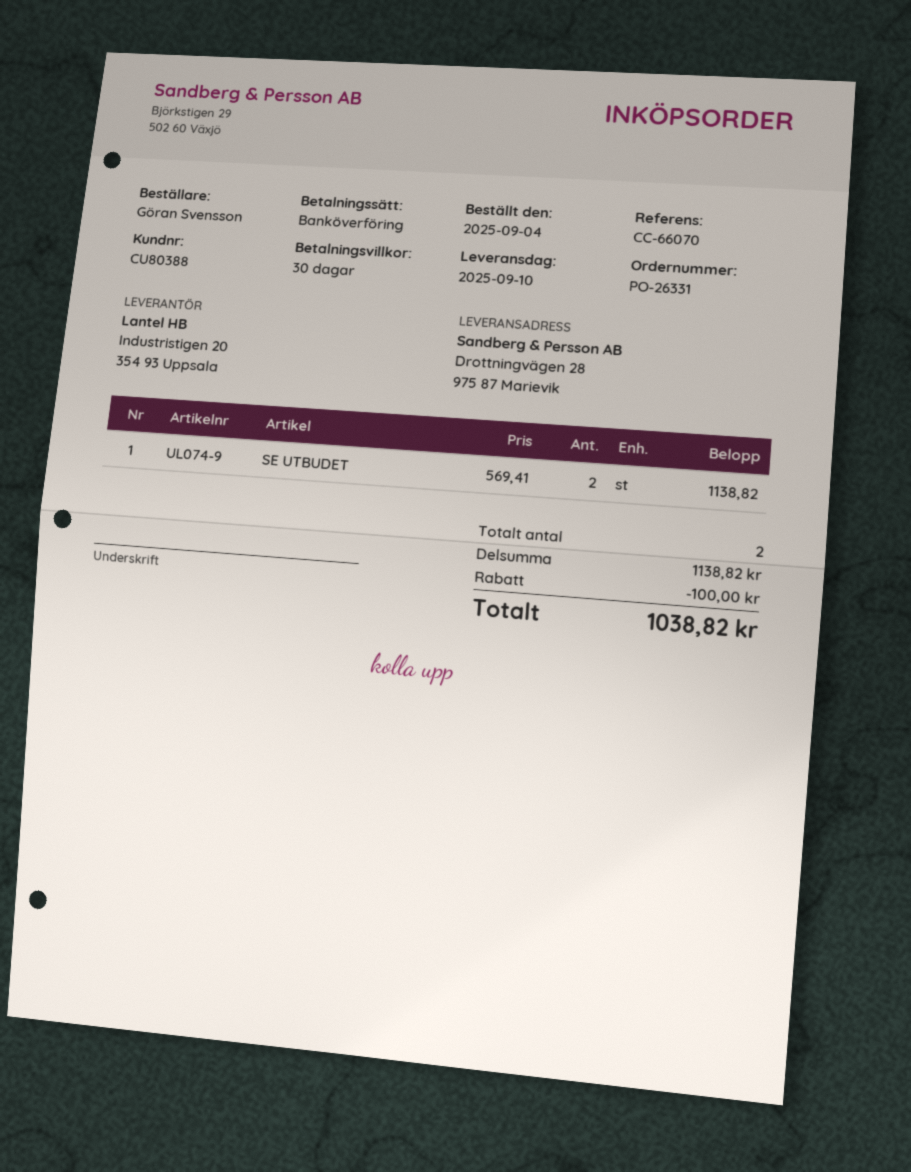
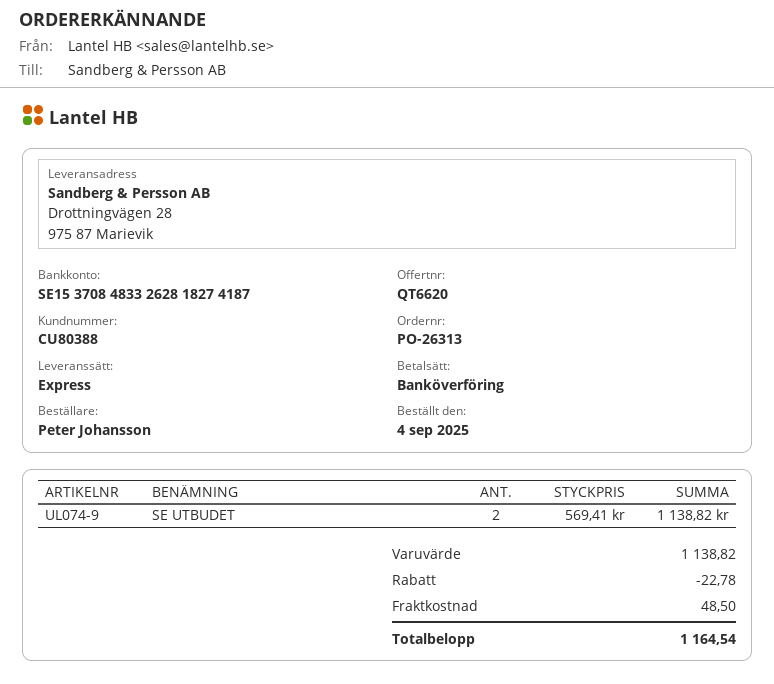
order number: PO-26331 -> PO-26313
ordered by: Göran Svensson -> Peter Johansson
discount: 100.00 -> 22.78
shipping: none -> 48.50
total: 1038.82 -> 1164.54

